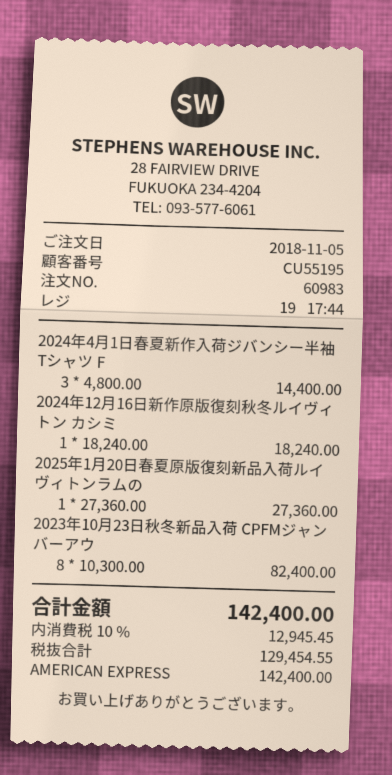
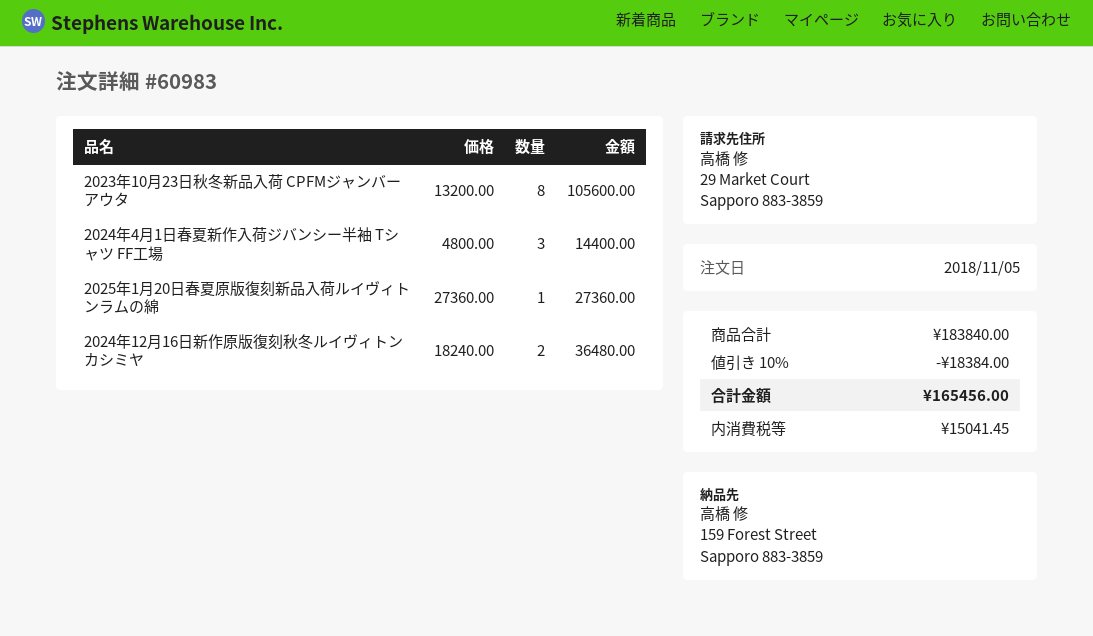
2024年12月16日新作原版復刻秋冬ルイヴィトン カシミ: 1 x 18240.00 = 18240.00 -> 2 x 18240.00 = 36480.00
2023年10月23日秋冬新品入荷 CPFMジャンバーアウ: 8 x 10300.00 = 82400.00 -> 8 x 13200.00 = 105600.00
discount: none -> 10% = 18384.00
tax: 12945.45 -> 15041.45
total: 142400.00 -> 165456.00

